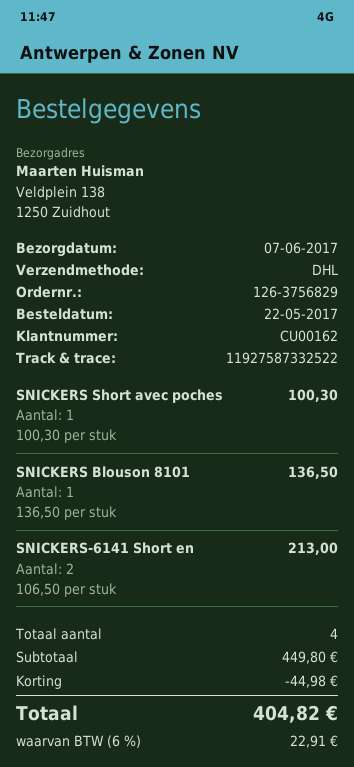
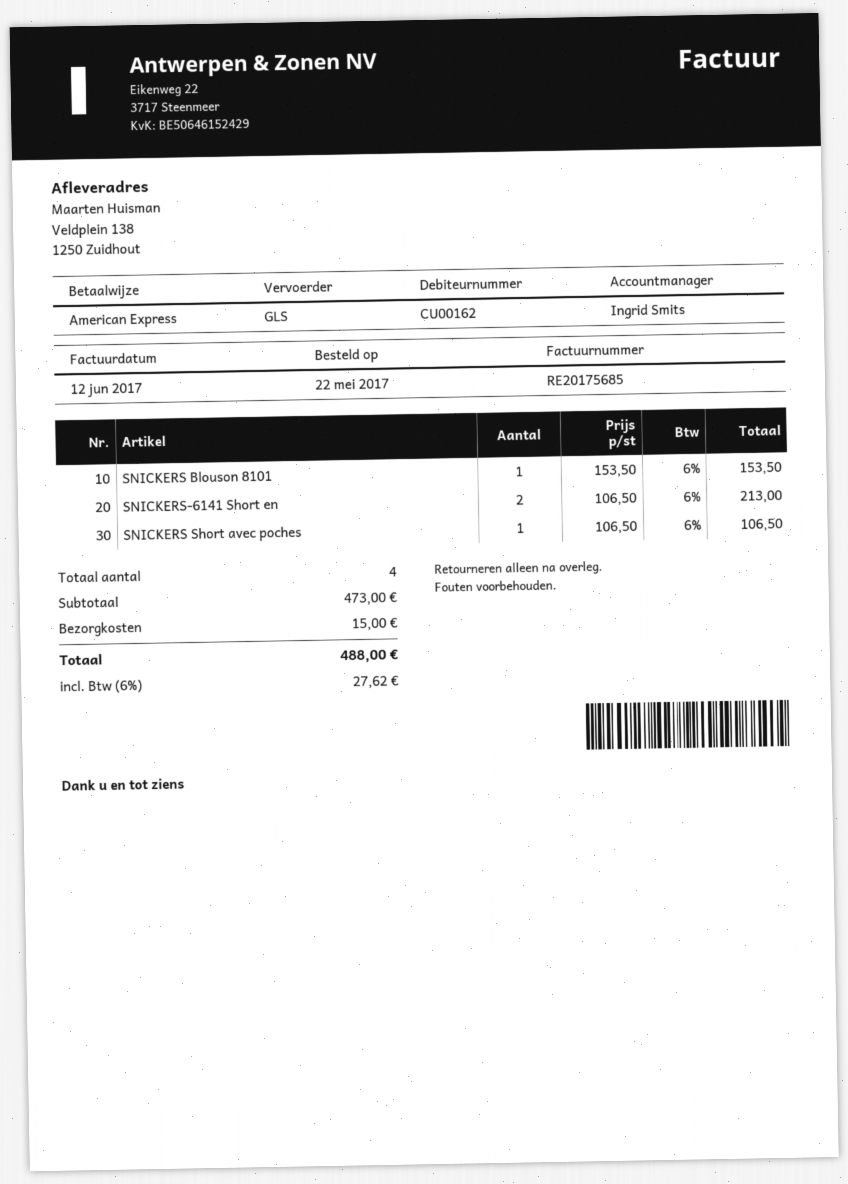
shipping method: DHL -> GLS
SNICKERS Short avec poches: 1 x 100.30 = 100.30 -> 1 x 106.50 = 106.50
SNICKERS Blouson 8101: 1 x 136.50 = 136.50 -> 1 x 153.50 = 153.50
subtotal: 449.80 -> 473.00
discount: 44.98 -> none
shipping: none -> 15.00
tax: 6% = 22.91 -> 6% = 27.62
total: 404.82 -> 488.00

